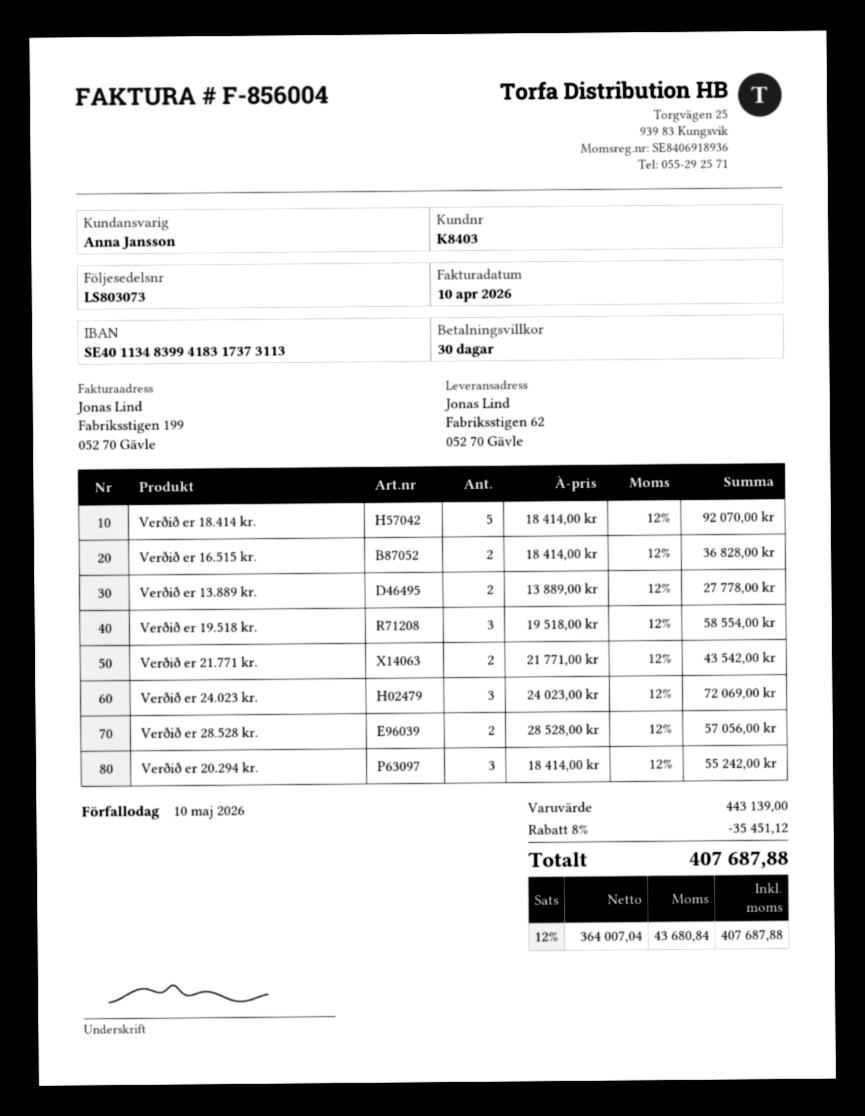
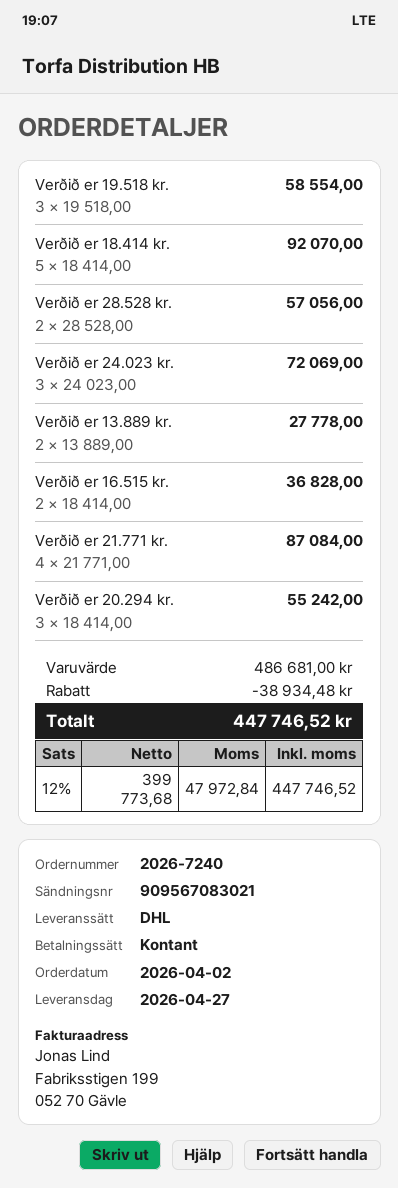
Verðið er 21.771 kr.: 2 x 21771.00 = 43542.00 -> 4 x 21771.00 = 87084.00
subtotal: 443139.00 -> 486681.00
discount: 35451.12 -> 38934.48
net: 364007.04 -> 399773.68
tax: 12% = 43680.84 -> 12% = 47972.84
total: 407687.88 -> 447746.52

